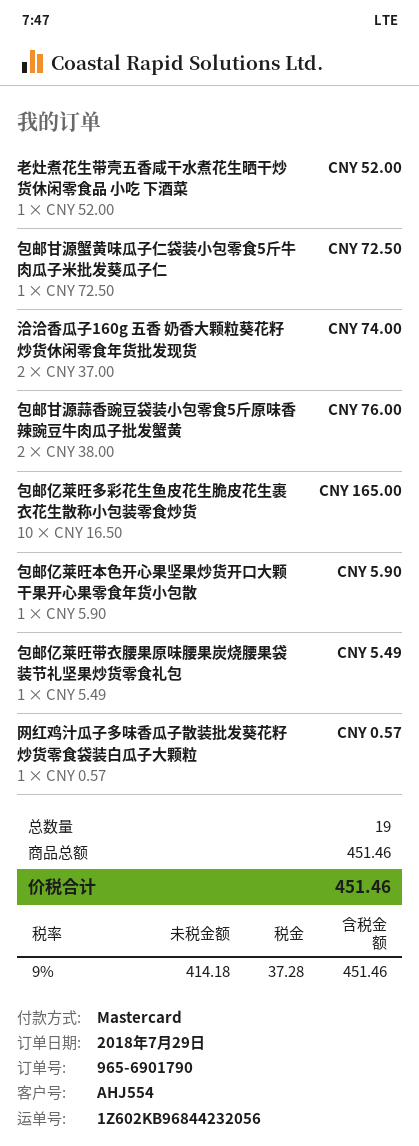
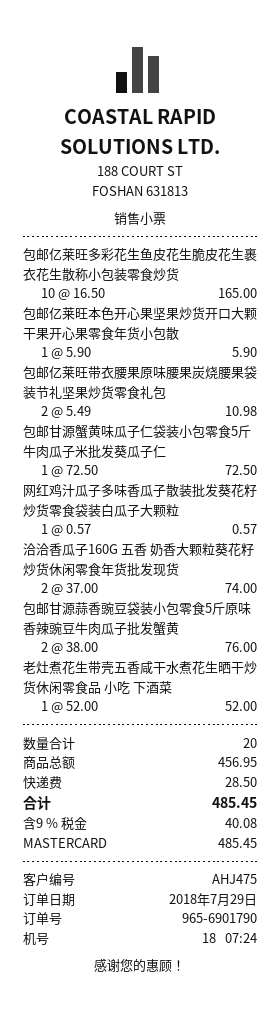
customer number: AHJ554 -> AHJ475
包邮亿莱旺带衣腰果原味腰果炭烧腰果袋装节礼坚果炒货零食礼包: 1 x 5.49 = 5.49 -> 2 x 5.49 = 10.98
total quantity: 19 -> 20
subtotal: 451.46 -> 456.95
shipping: none -> 28.50
tax: 9% = 37.28 -> 9% = 40.08
total: 451.46 -> 485.45

